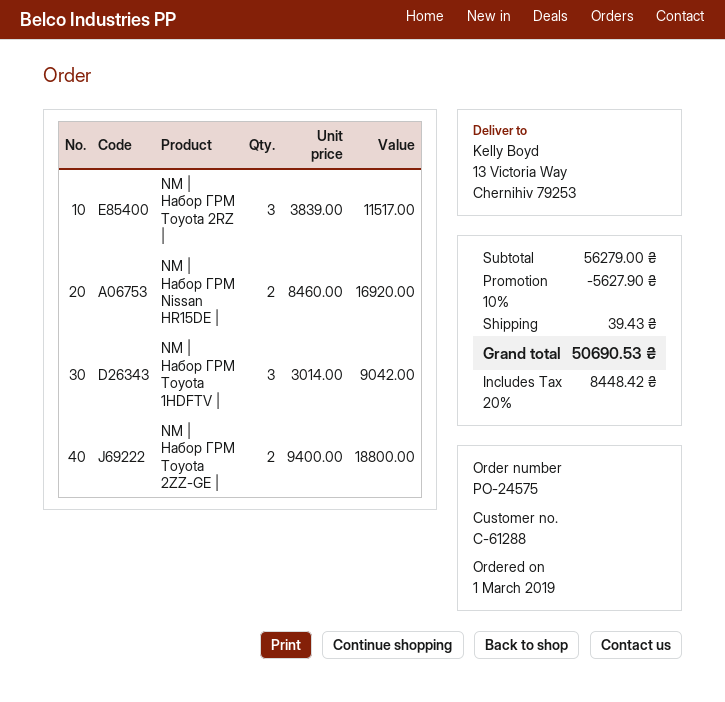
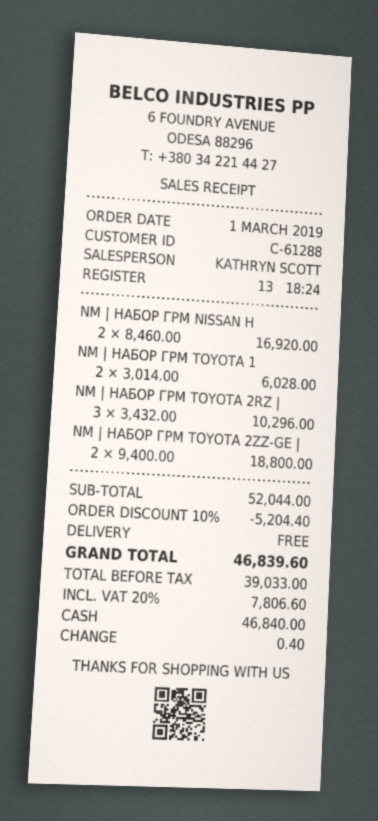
NM | Набор ГРМ Toyota 2RZ |: 3 x 3839.00 = 11517.00 -> 3 x 3432.00 = 10296.00
NM | Набор ГРМ Toyota 1HDFTV |: 3 x 3014.00 = 9042.00 -> 2 x 3014.00 = 6028.00
subtotal: 56279.00 -> 52044.00
discount: 10% = 5627.90 -> 10% = 5204.40
shipping: 39.43 -> 0.00
tax: 20% = 8448.42 -> 20% = 7806.60
total: 50690.53 -> 46839.60

